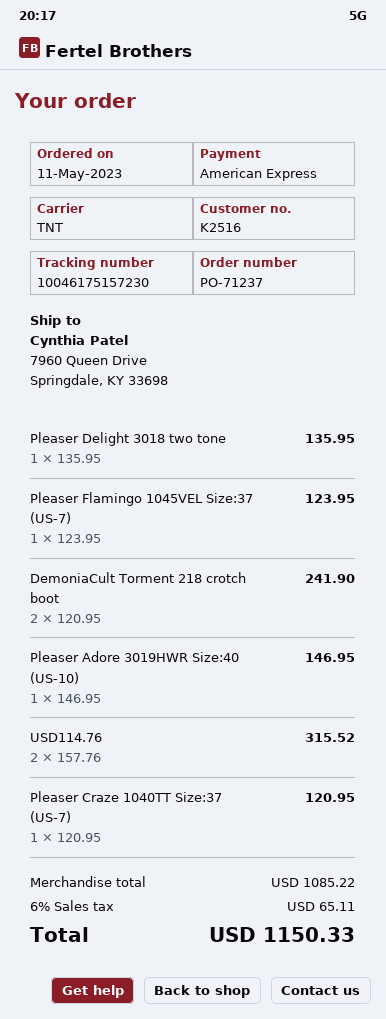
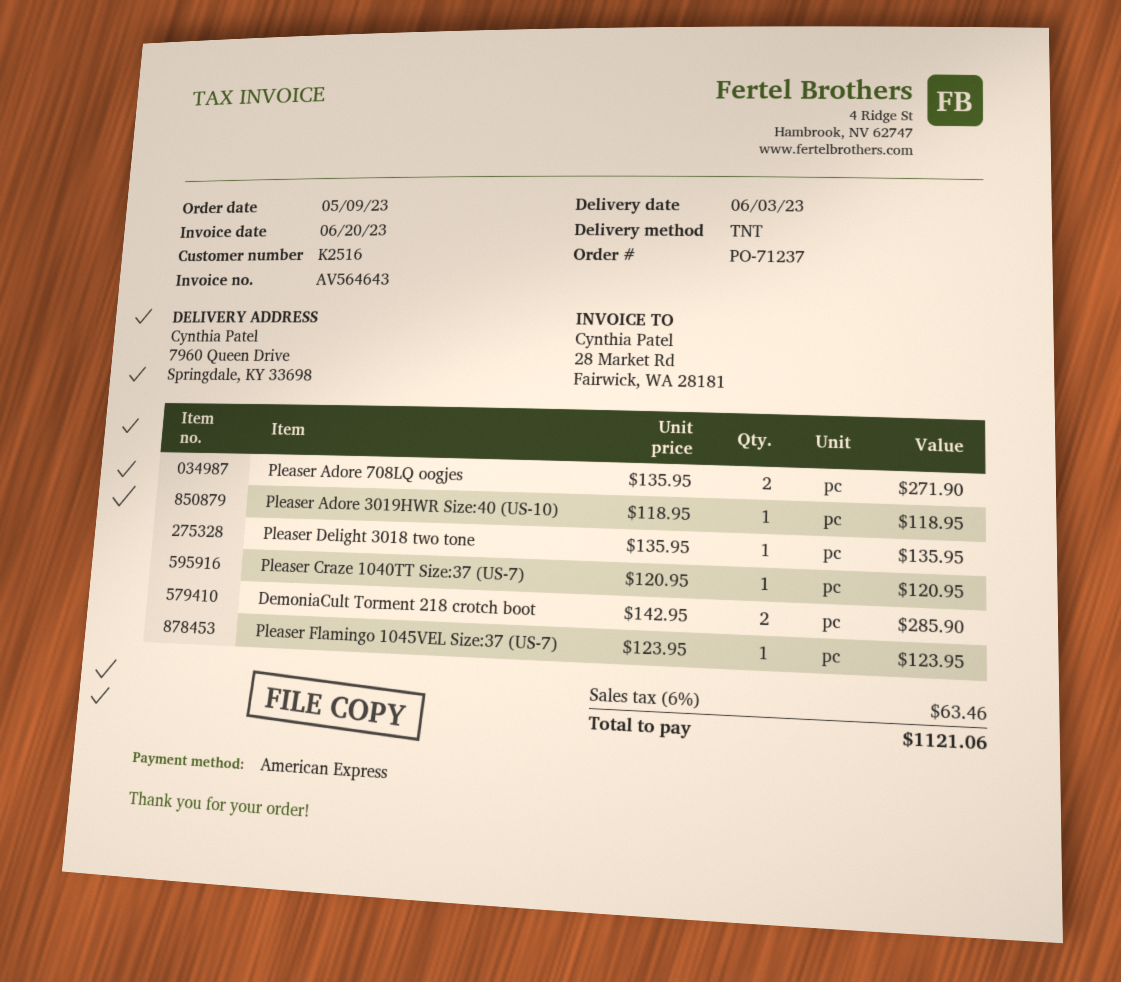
order date: 2023-05-11 -> 2023-05-09
DemoniaCult Torment 218 crotch boot: 2 x 120.95 = 241.90 -> 2 x 142.95 = 285.90
Pleaser Adore 3019HWR Size:40 (US-10): 1 x 146.95 = 146.95 -> 1 x 118.95 = 118.95
USD114.76: 2 x 157.76 = 315.52 -> none
Pleaser Adore 708LQ oogjes: none -> 2 x 135.95 = 271.90
tax: 6% = 65.11 -> 6% = 63.46
total: 1150.33 -> 1121.06

